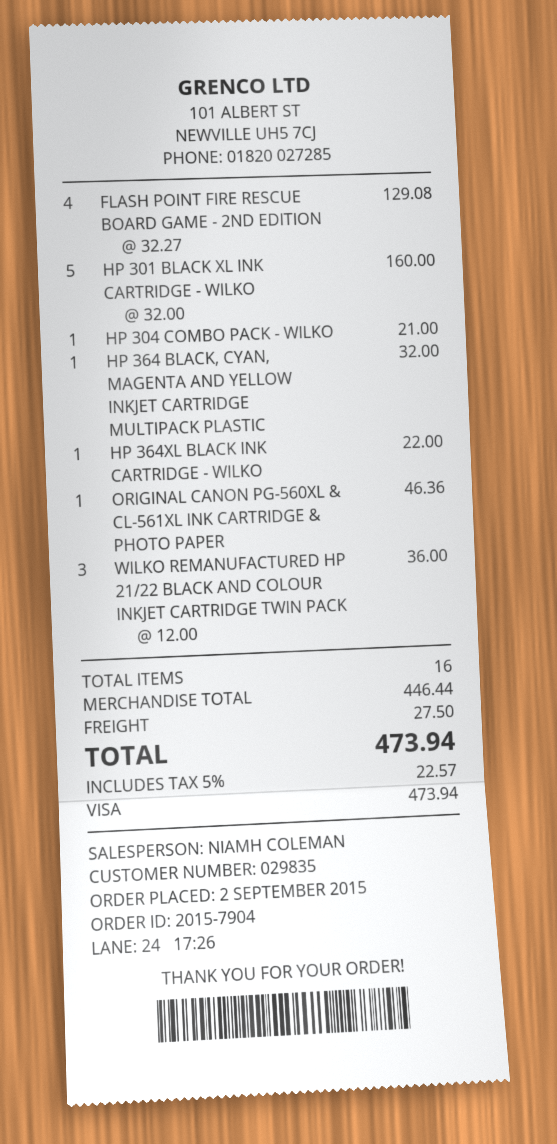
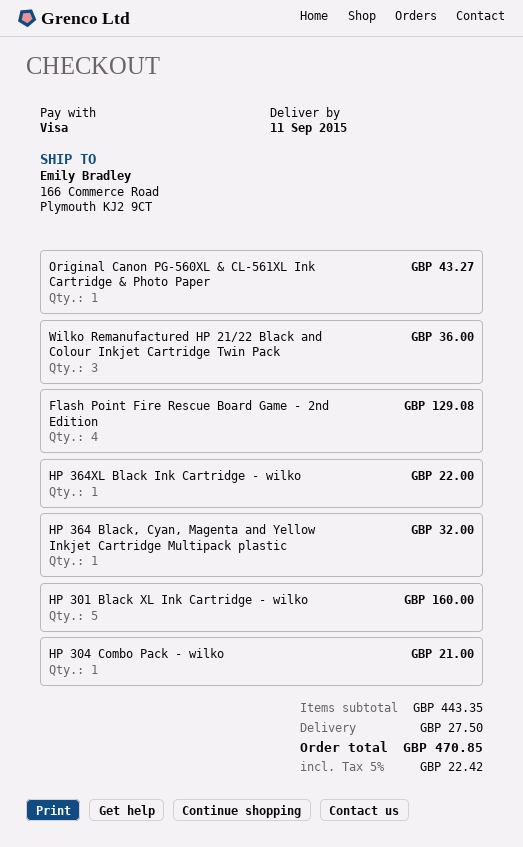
ORIGINAL CANON PG-560XL & CL-561XL INK CARTRIDGE & PHOTO PAPER: 1 for 46.36 -> 1 for 43.27
subtotal: 446.44 -> 443.35
tax: 5% = 22.57 -> 5% = 22.42
total: 473.94 -> 470.85

